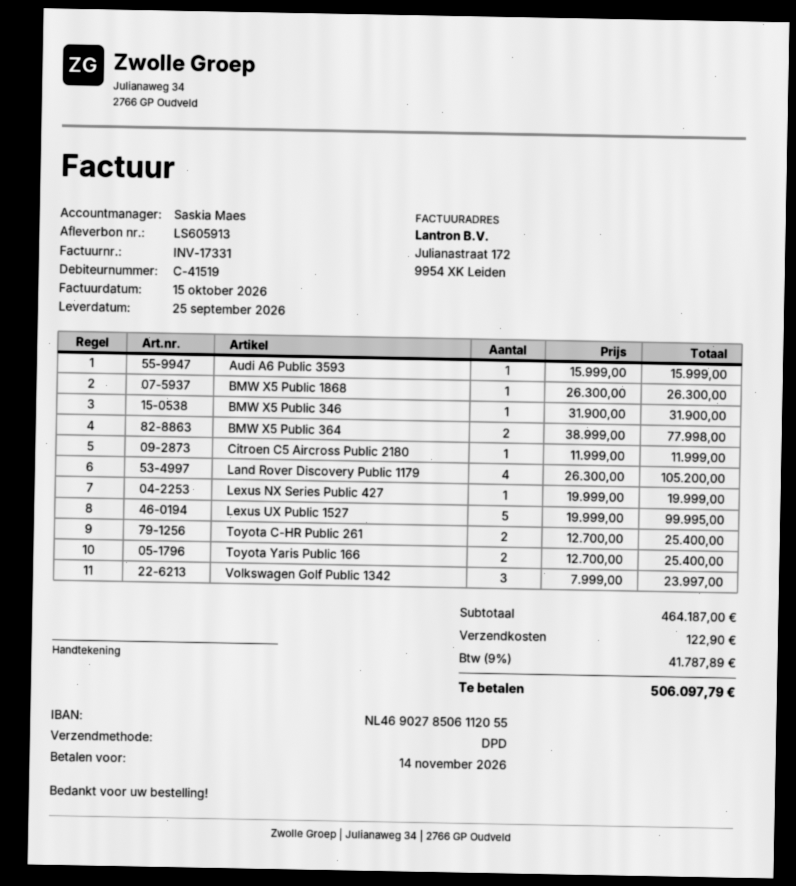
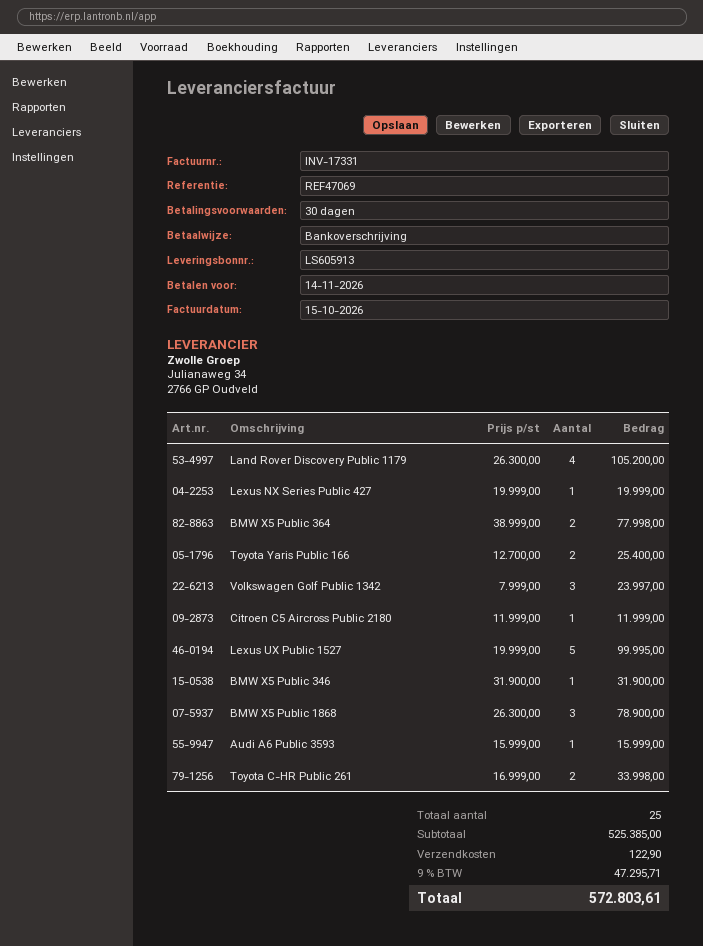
BMW X5 Public 1868: 1 x 26300.00 = 26300.00 -> 3 x 26300.00 = 78900.00
Toyota C-HR Public 261: 2 x 12700.00 = 25400.00 -> 2 x 16999.00 = 33998.00
subtotal: 464187.00 -> 525385.00
tax: 9% = 41787.89 -> 9% = 47295.71
total: 506097.79 -> 572803.61

